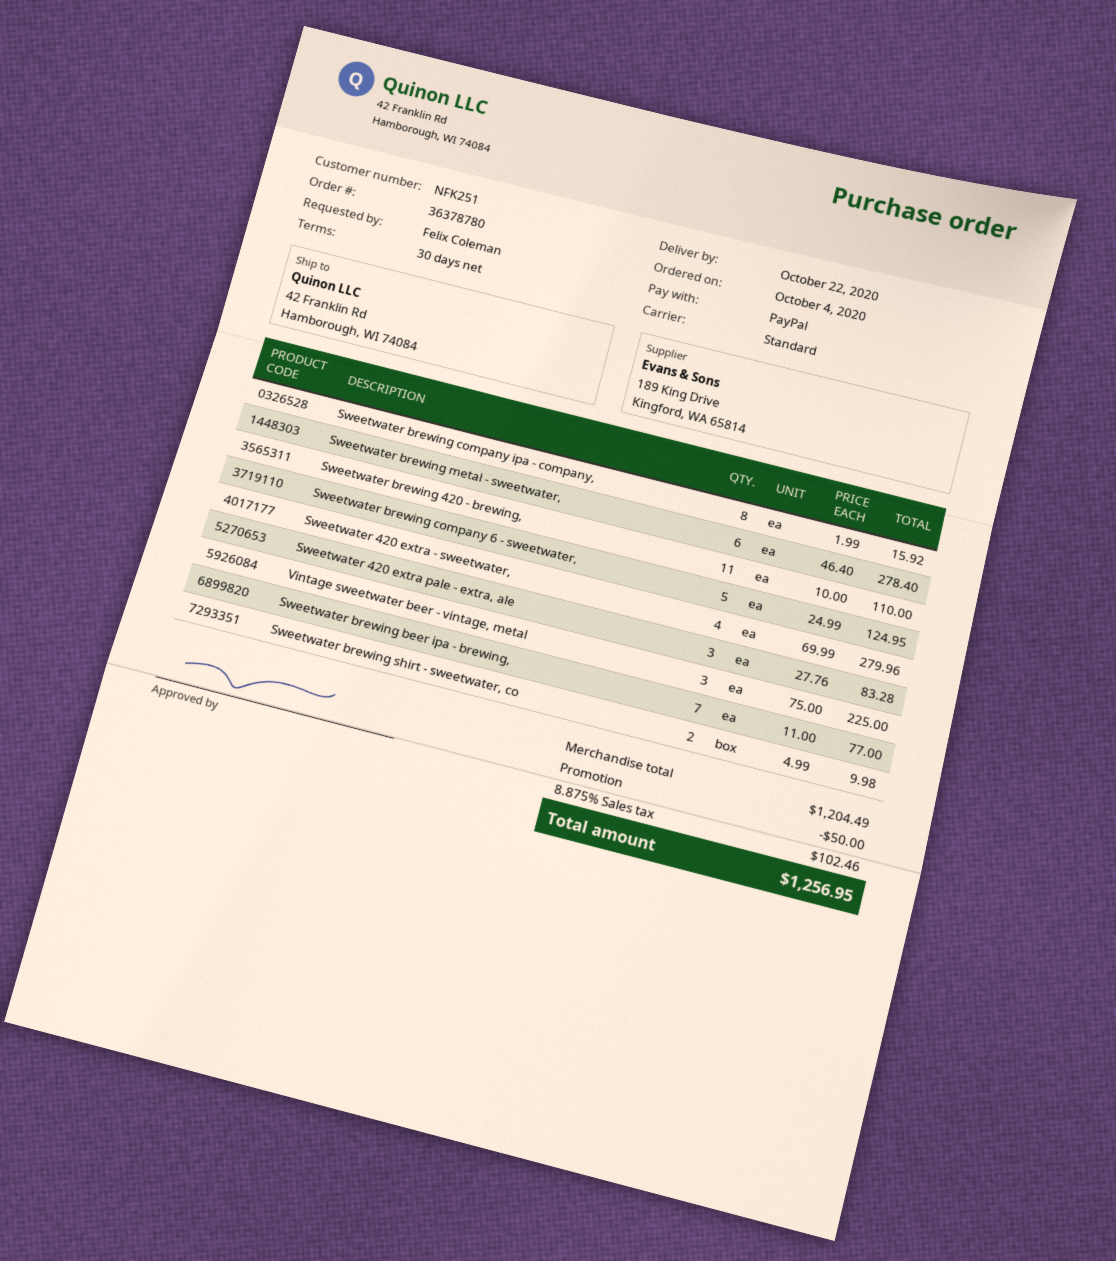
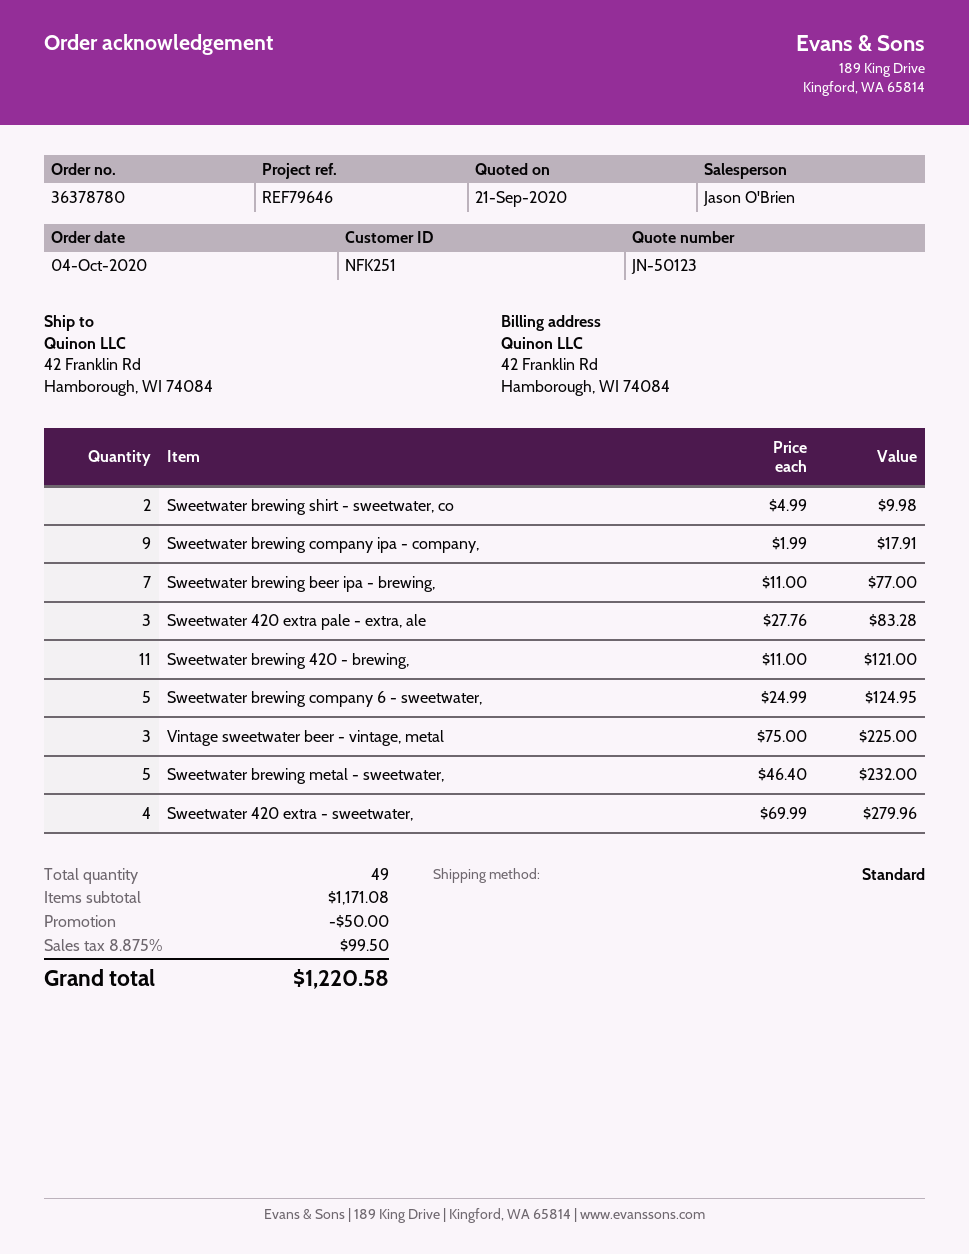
Sweetwater brewing company ipa - company,: 8 x 1.99 = 15.92 -> 9 x 1.99 = 17.91
Sweetwater brewing metal - sweetwater,: 6 x 46.40 = 278.40 -> 5 x 46.40 = 232.00
Sweetwater brewing 420 - brewing,: 11 x 10.00 = 110.00 -> 11 x 11.00 = 121.00
subtotal: 1204.49 -> 1171.08
tax: 8.875% = 102.46 -> 8.875% = 99.50
total: 1256.95 -> 1220.58

